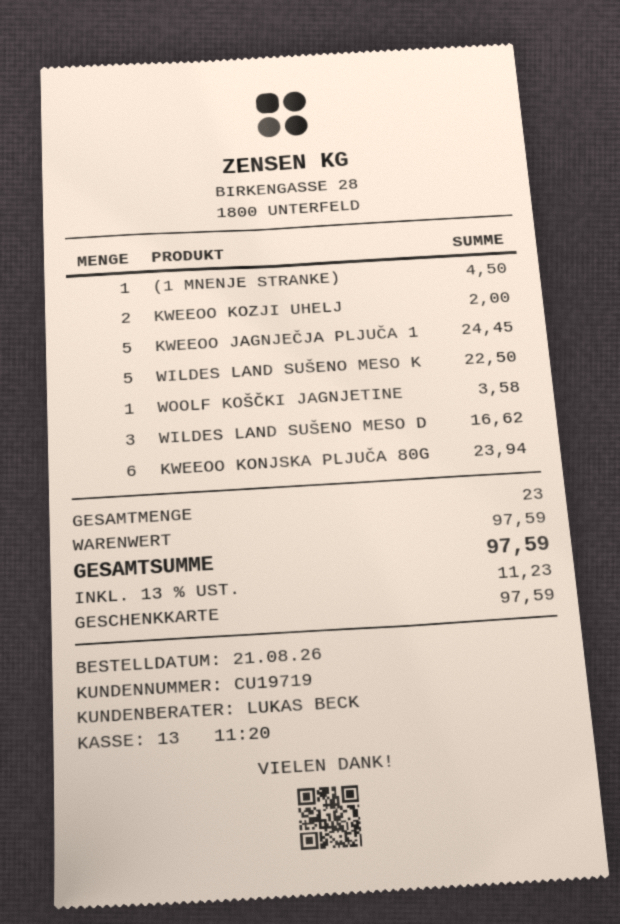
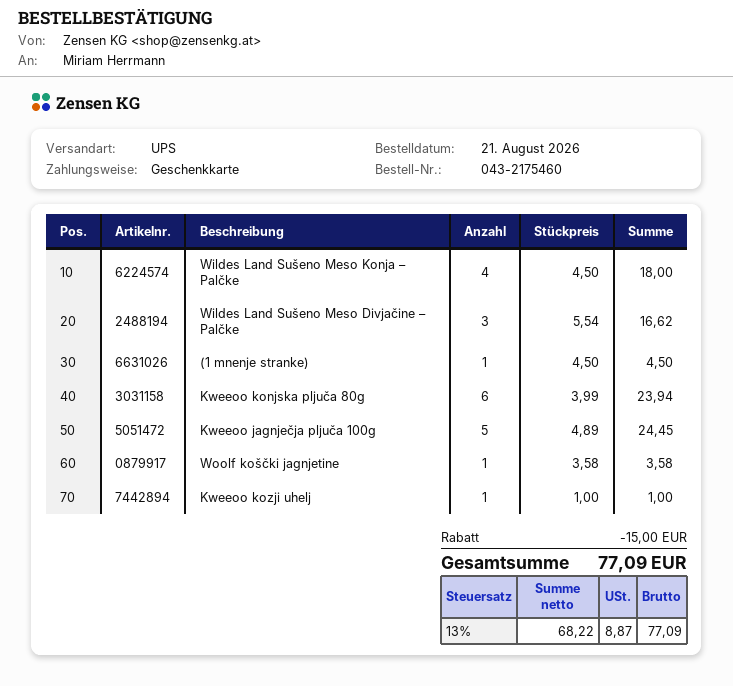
KWEEOO KOZJI UHELJ: 2 for 2.00 -> 1 for 1.00
WILDES LAND SUŠENO MESO K: 5 for 22.50 -> 4 for 18.00
discount: none -> 15.00
tax: 13% = 11.23 -> 13% = 8.87
total: 97.59 -> 77.09

